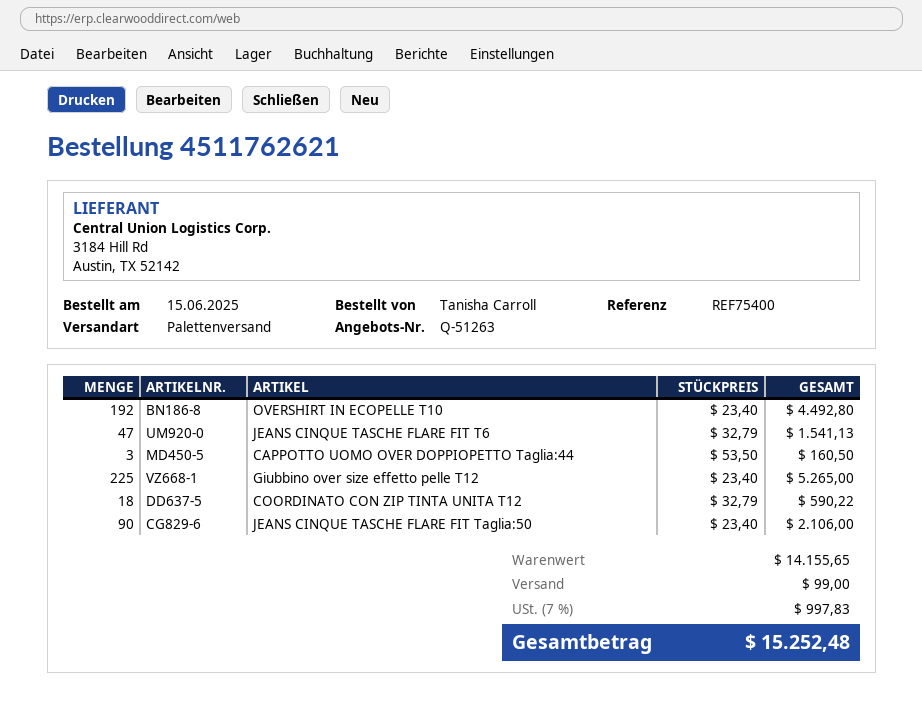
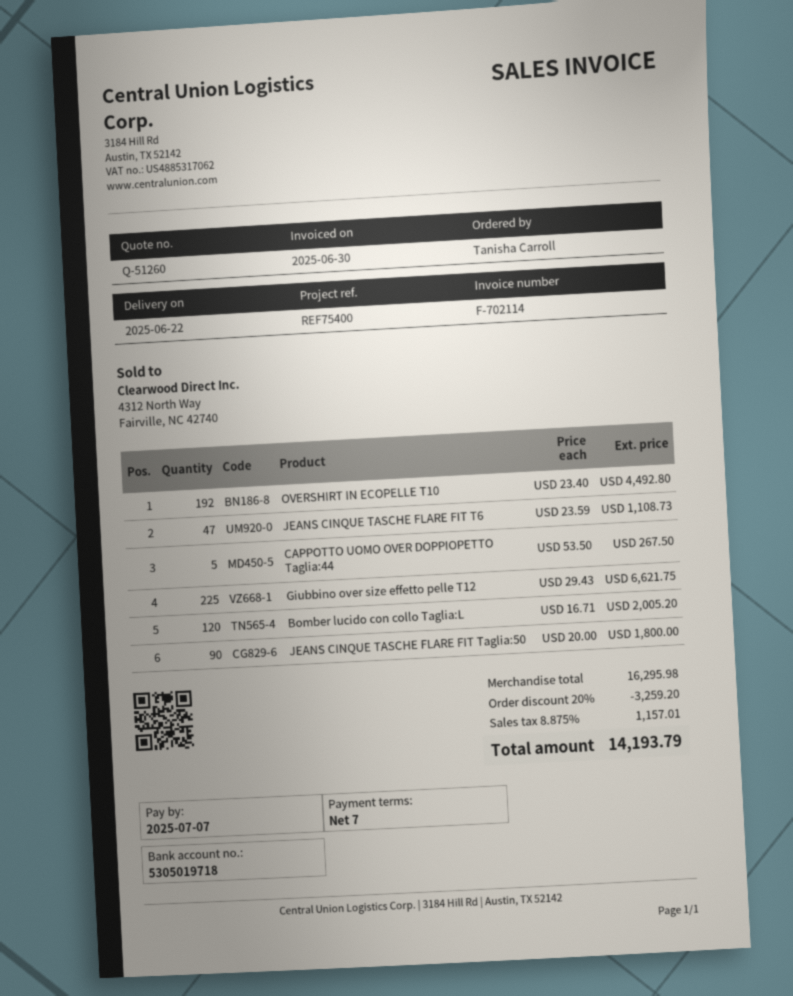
quote number: Q-51263 -> Q-51260
JEANS CINQUE TASCHE FLARE FIT T6: 47 x 32.79 = 1541.13 -> 47 x 23.59 = 1108.73
CAPPOTTO UOMO OVER DOPPIOPETTO Taglia:44: 3 x 53.50 = 160.50 -> 5 x 53.50 = 267.50
Giubbino over size effetto pelle T12: 225 x 23.40 = 5265.00 -> 225 x 29.43 = 6621.75
COORDINATO CON ZIP TINTA UNITA T12: 18 x 32.79 = 590.22 -> none
JEANS CINQUE TASCHE FLARE FIT Taglia:50: 90 x 23.40 = 2106.00 -> 90 x 20.00 = 1800.00
Bomber lucido con collo Taglia:L: none -> 120 x 16.71 = 2005.20
subtotal: 14155.65 -> 16295.98
discount: none -> 20% = 3259.20
shipping: 99.00 -> none
tax: 7% = 997.83 -> 8.875% = 1157.01
total: 15252.48 -> 14193.79

